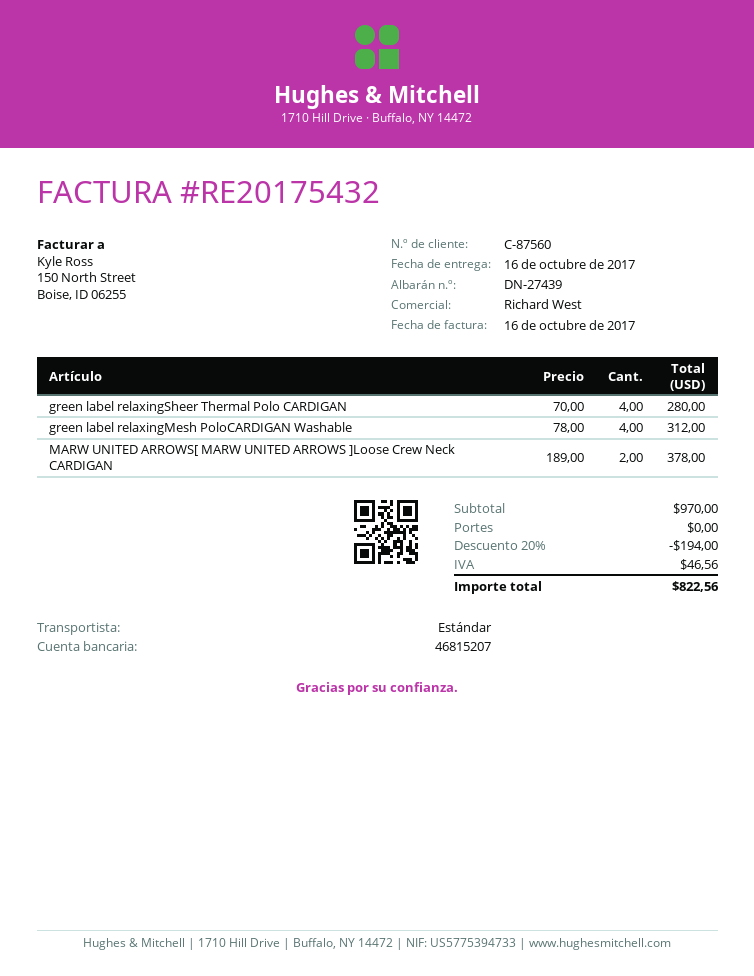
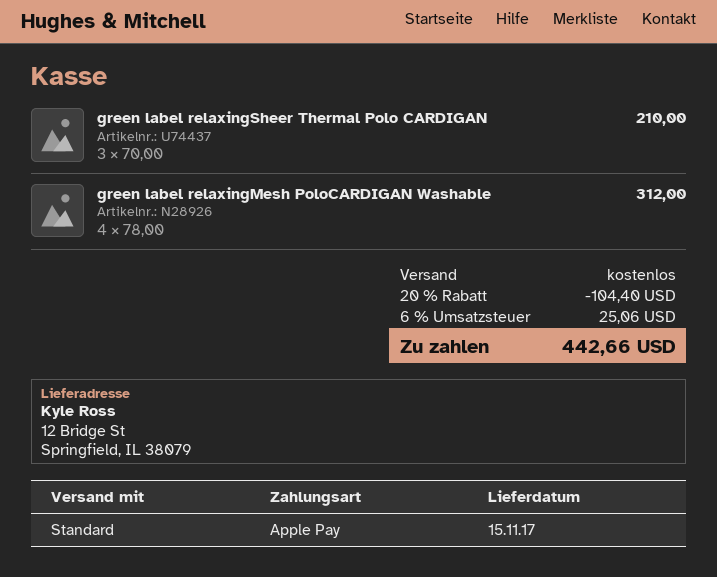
delivery date: 2017-10-16 -> 2017-11-15
green label relaxingSheer Thermal Polo CARDIGAN: 4 x 70.00 = 280.00 -> 3 x 70.00 = 210.00
MARW UNITED ARROWS[ MARW UNITED ARROWS ]Loose Crew Neck CARDIGAN: 2 x 189.00 = 378.00 -> none
discount: 20% = 194.00 -> 20% = 104.40
tax: 46.56 -> 25.06
total: 822.56 -> 442.66

